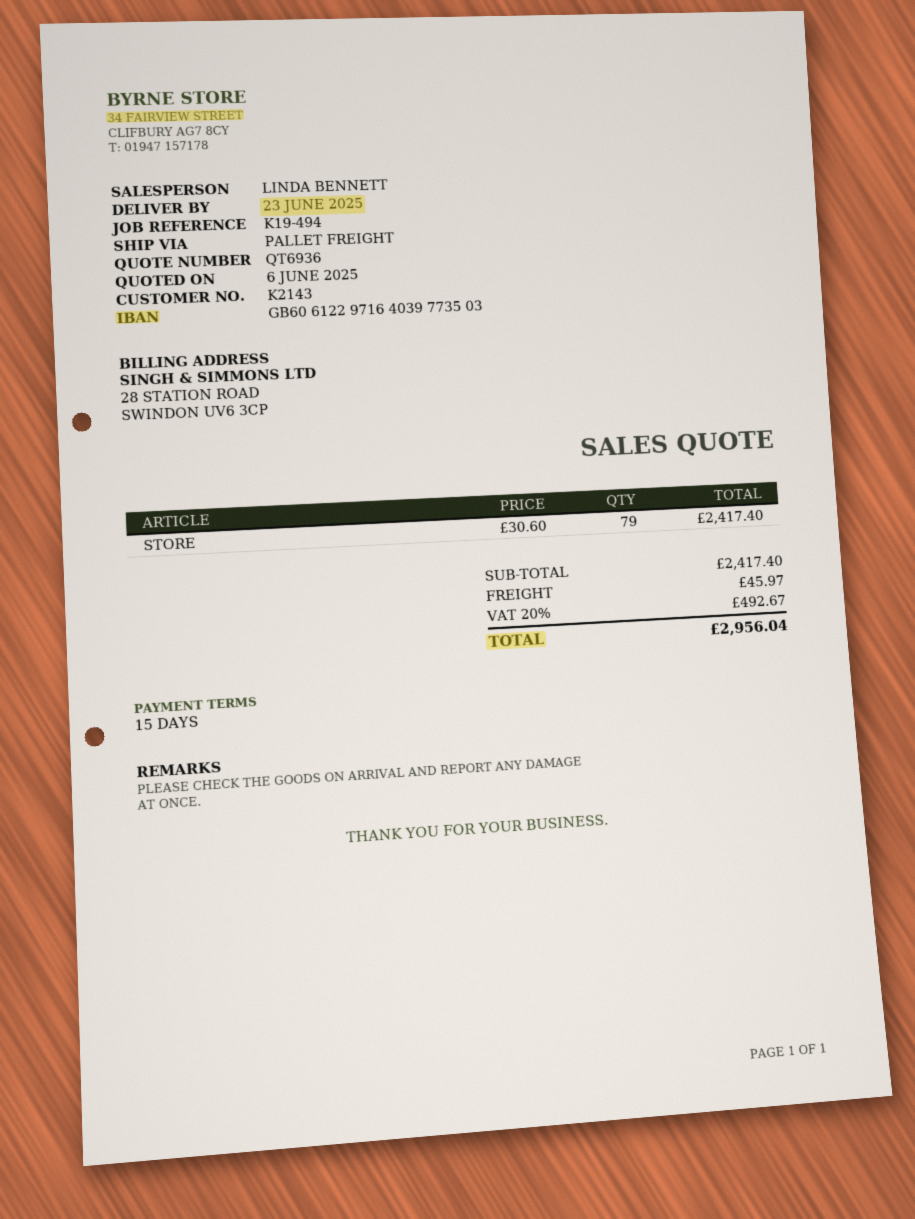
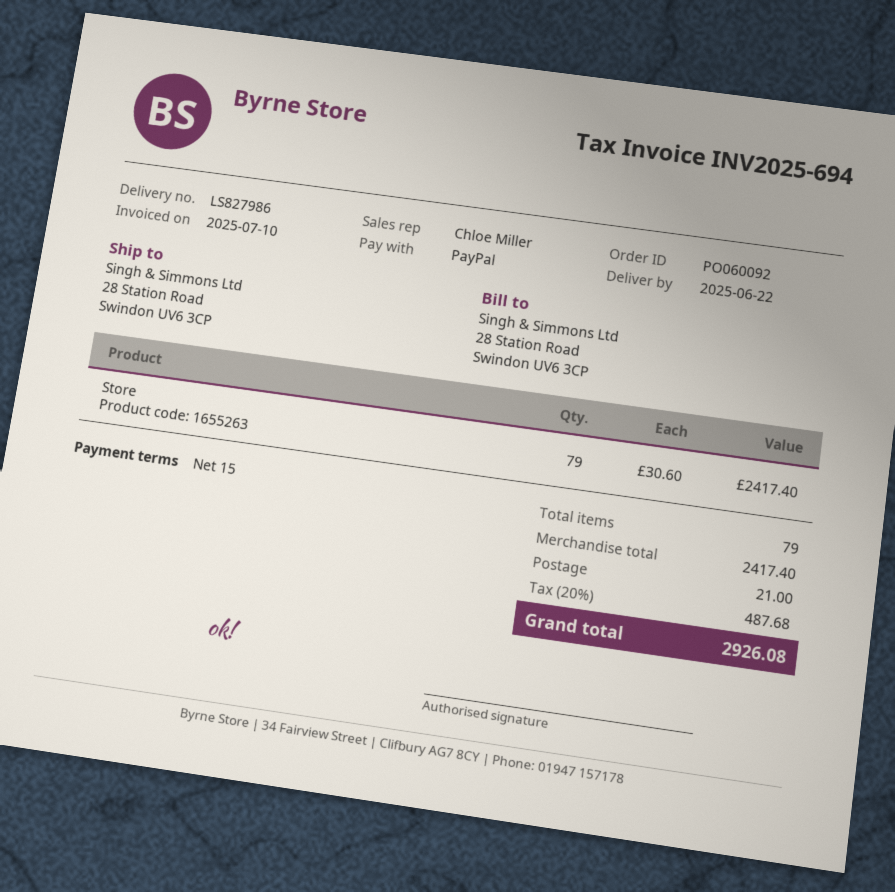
delivery date: 2025-06-23 -> 2025-06-22
sales rep: LINDA BENNETT -> Chloe Miller
shipping: 45.97 -> 21.00
tax: 20% = 492.67 -> 20% = 487.68
total: 2956.04 -> 2926.08

